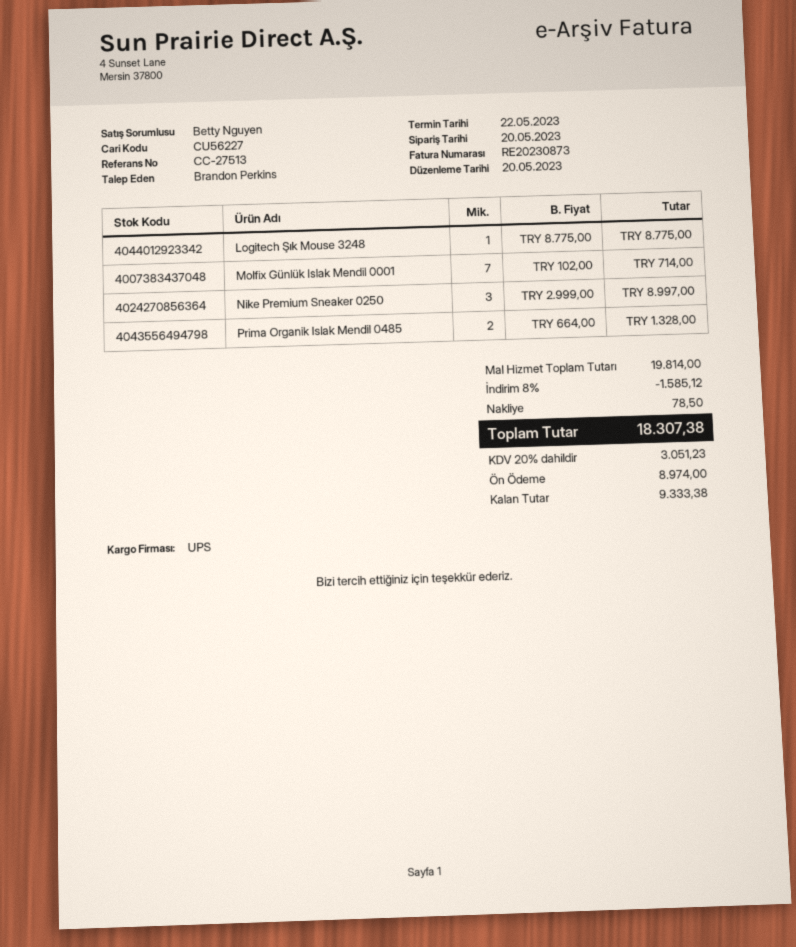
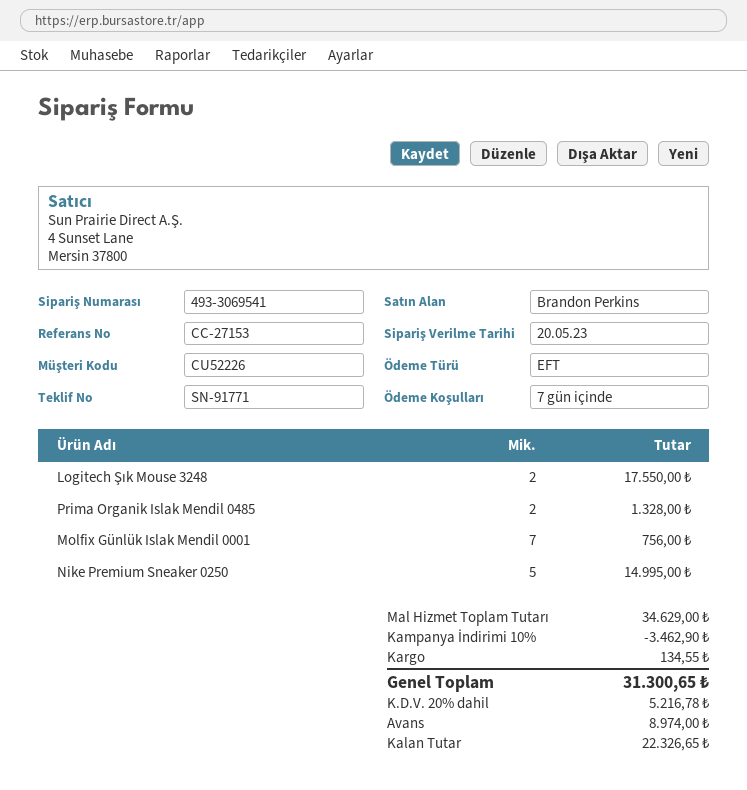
customer number: CU56227 -> CU52226
reference: CC-27513 -> CC-27153
Logitech Şık Mouse 3248: 1 for 8775.00 -> 2 for 17550.00
Molfix Günlük Islak Mendil 0001: 7 for 714.00 -> 7 for 756.00
Nike Premium Sneaker 0250: 3 for 8997.00 -> 5 for 14995.00
subtotal: 19814.00 -> 34629.00
discount: 8% = 1585.12 -> 10% = 3462.90
shipping: 78.50 -> 134.55
tax: 20% = 3051.23 -> 20% = 5216.78
total: 18307.38 -> 31300.65
balance: 9333.38 -> 22326.65

